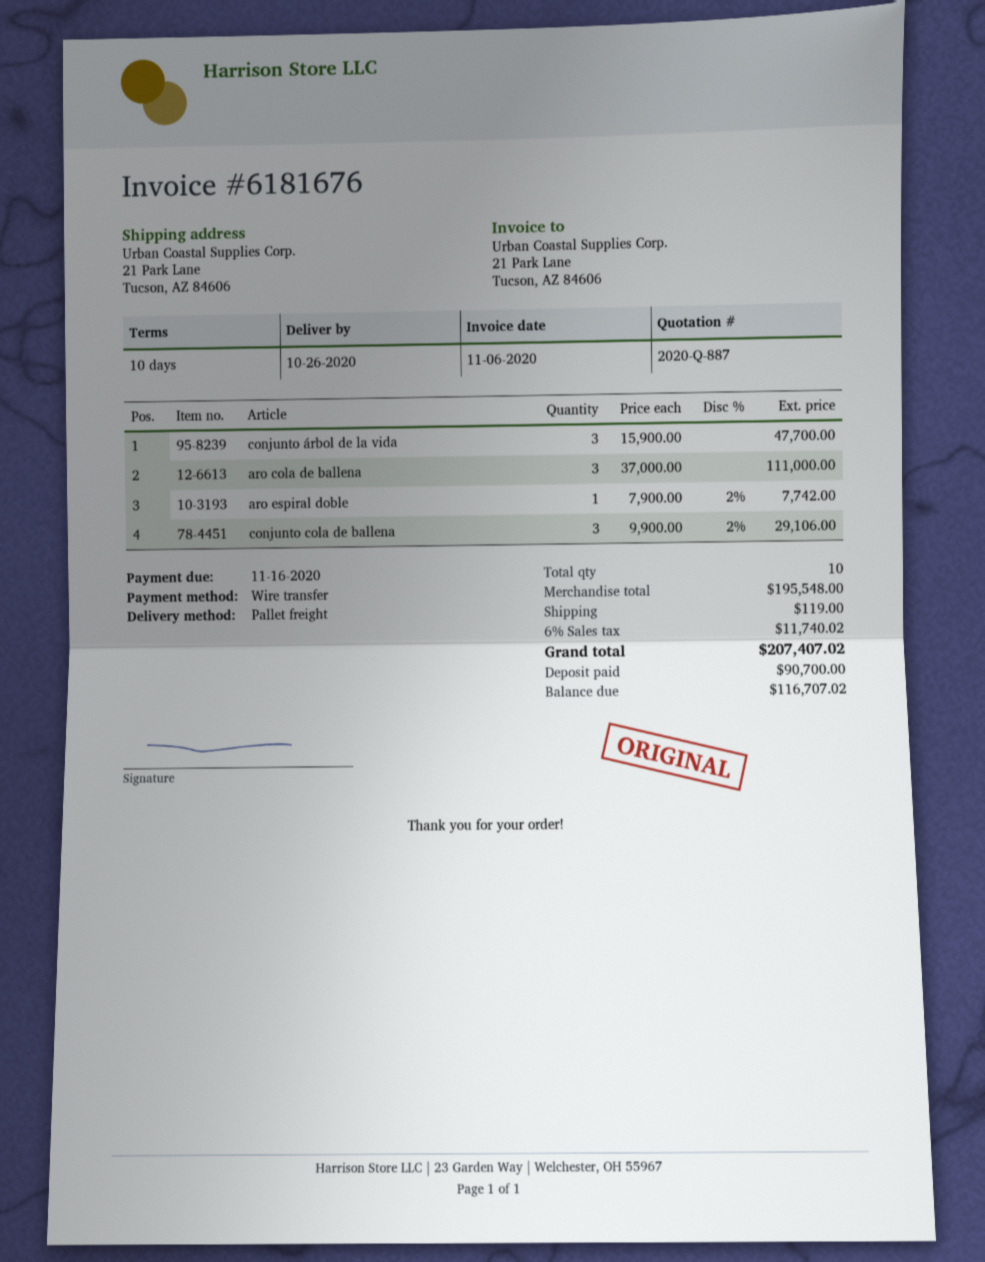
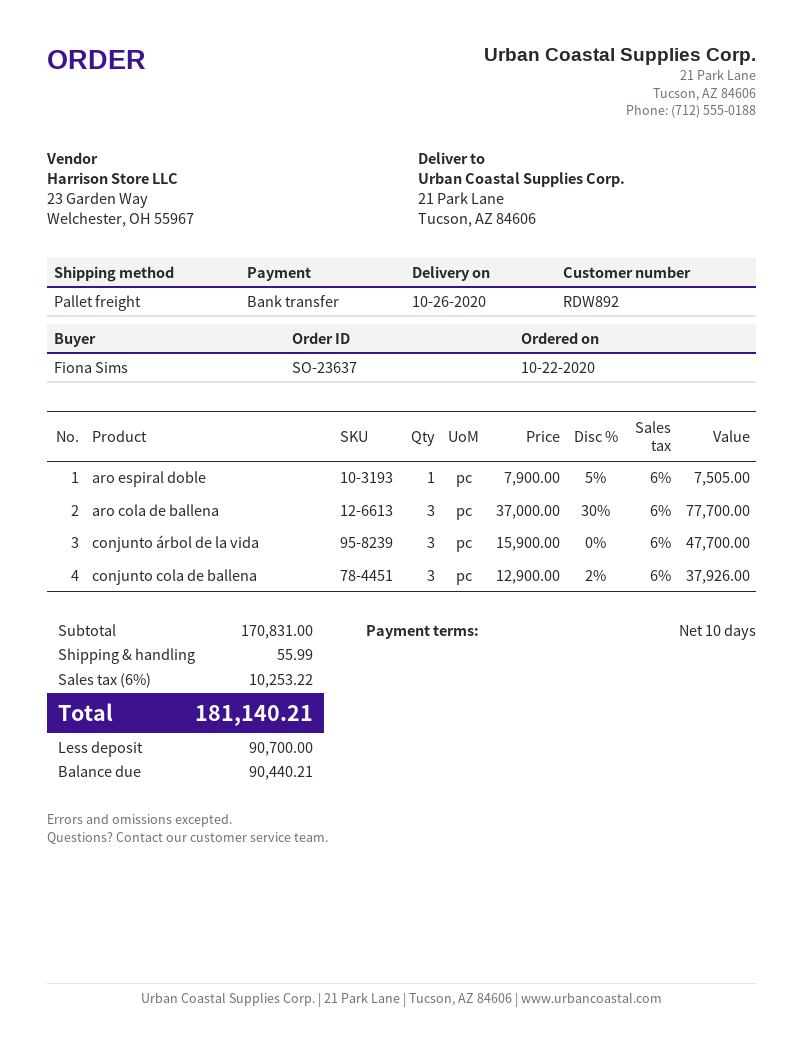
aro cola de ballena: 3 x 37000.00 = 111000.00 -> 3 x 37000.00 - 30% = 77700.00
aro espiral doble: 1 x 7900.00 - 2% = 7742.00 -> 1 x 7900.00 - 5% = 7505.00
conjunto cola de ballena: 3 x 9900.00 - 2% = 29106.00 -> 3 x 12900.00 - 2% = 37926.00
subtotal: 195548.00 -> 170831.00
shipping: 119.00 -> 55.99
tax: 6% = 11740.02 -> 6% = 10253.22
total: 207407.02 -> 181140.21
balance: 116707.02 -> 90440.21

